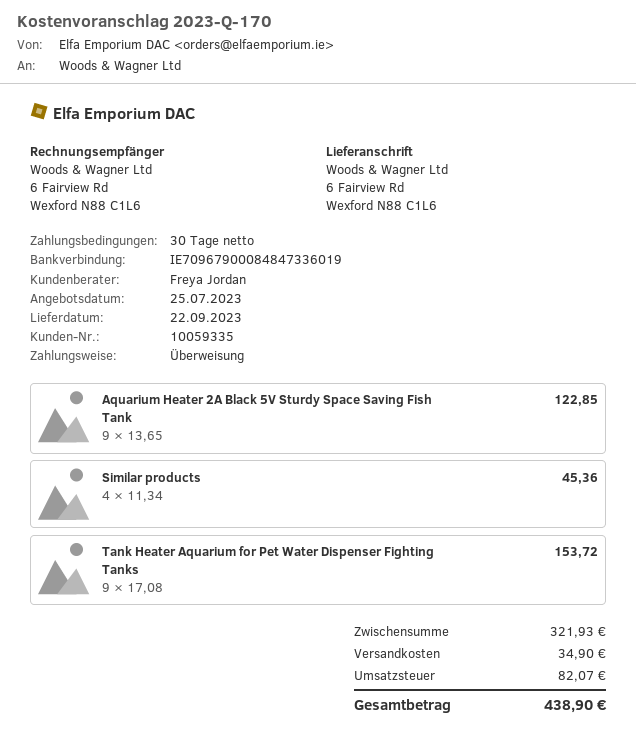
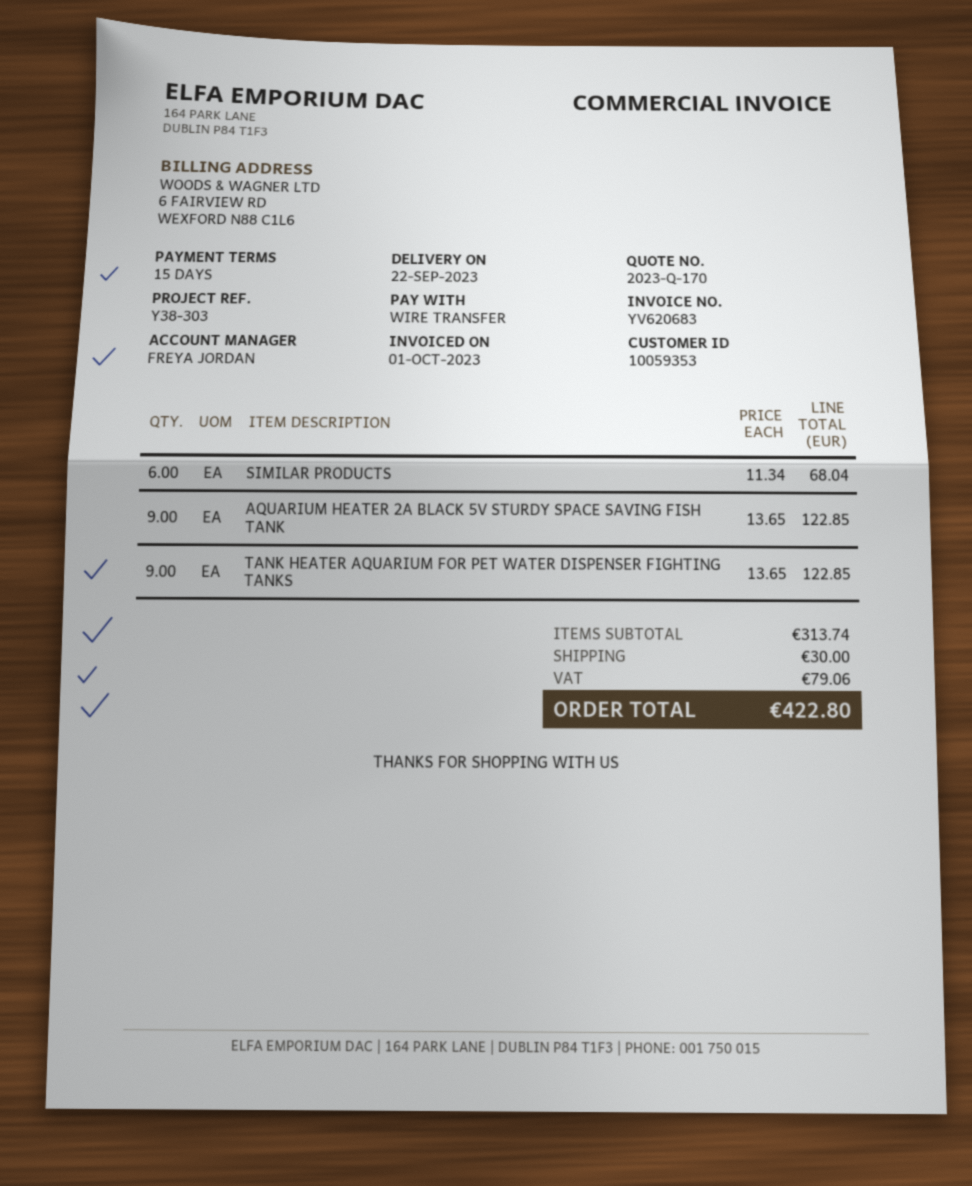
payment terms: 30 days -> 15 days
customer number: 10059335 -> 10059353
Similar products: 4 x 11.34 = 45.36 -> 6 x 11.34 = 68.04
Tank Heater Aquarium for Pet Water Dispenser Fighting Tanks: 9 x 17.08 = 153.72 -> 9 x 13.65 = 122.85
subtotal: 321.93 -> 313.74
shipping: 34.90 -> 30.00
tax: 82.07 -> 79.06
total: 438.90 -> 422.80

